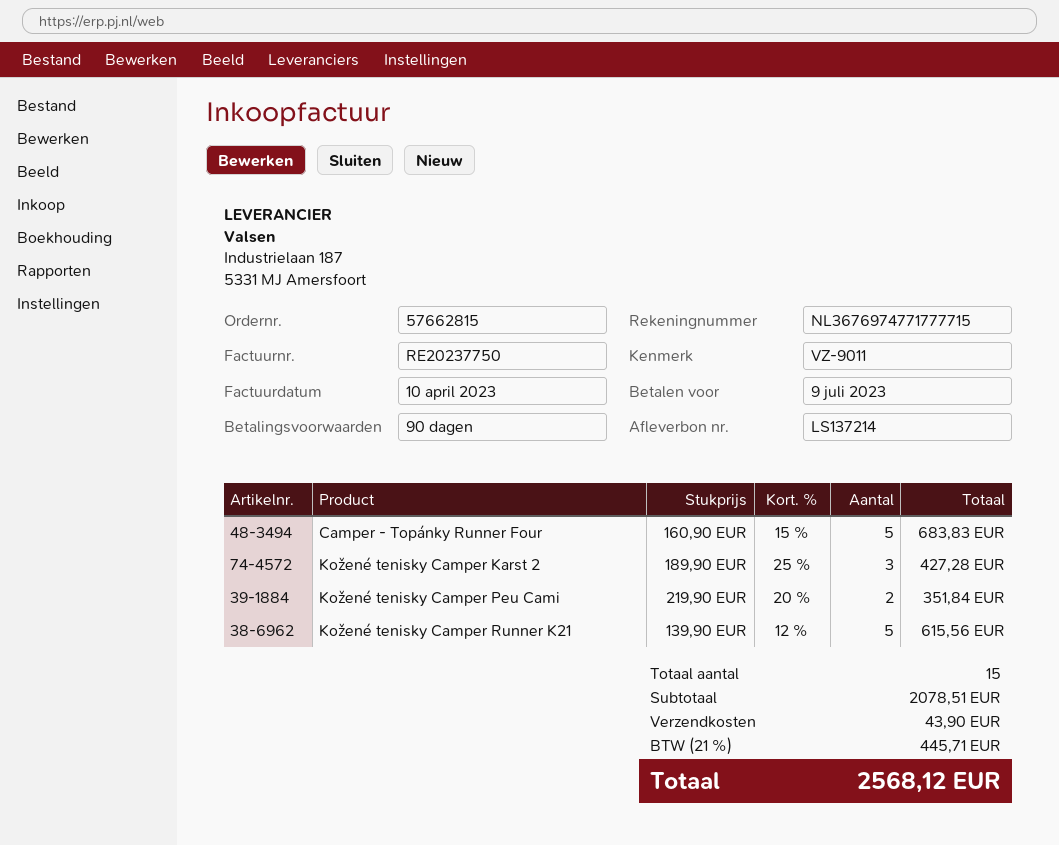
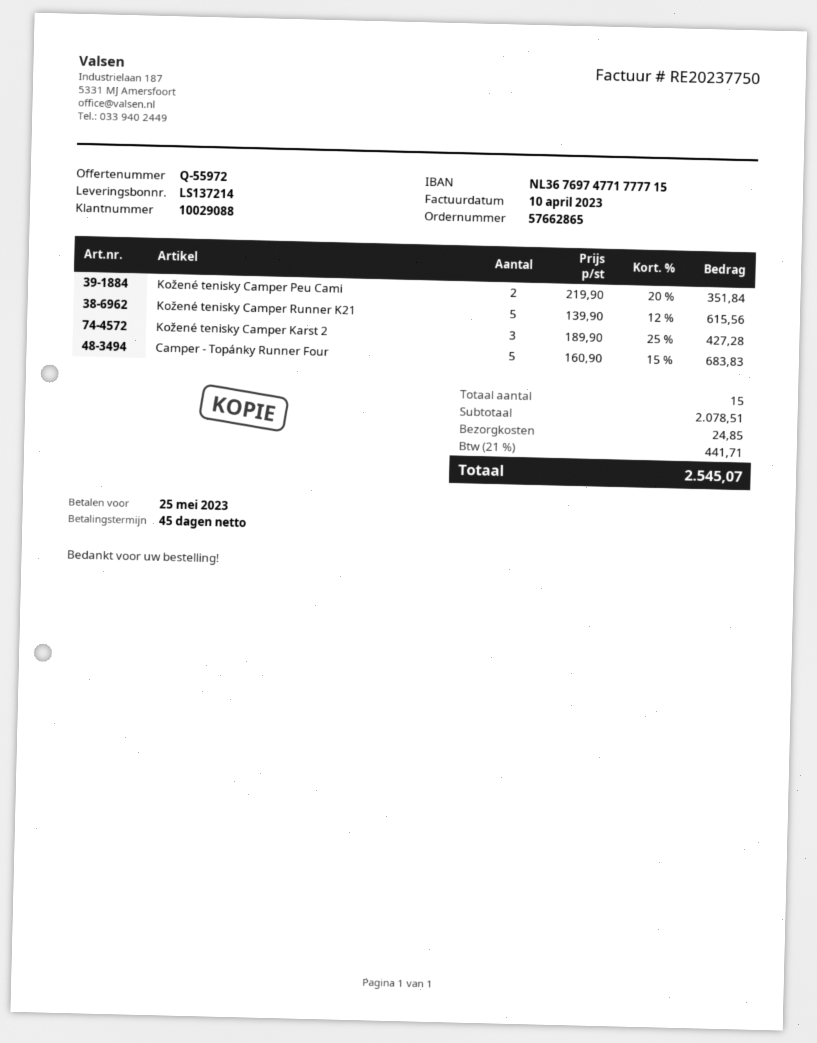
order number: 57662815 -> 57662865
payment terms: 90 days -> 45 days
due date: 2023-07-09 -> 2023-05-25
shipping: 43.90 -> 24.85
tax: 21% = 445.71 -> 21% = 441.71
total: 2568.12 -> 2545.07

